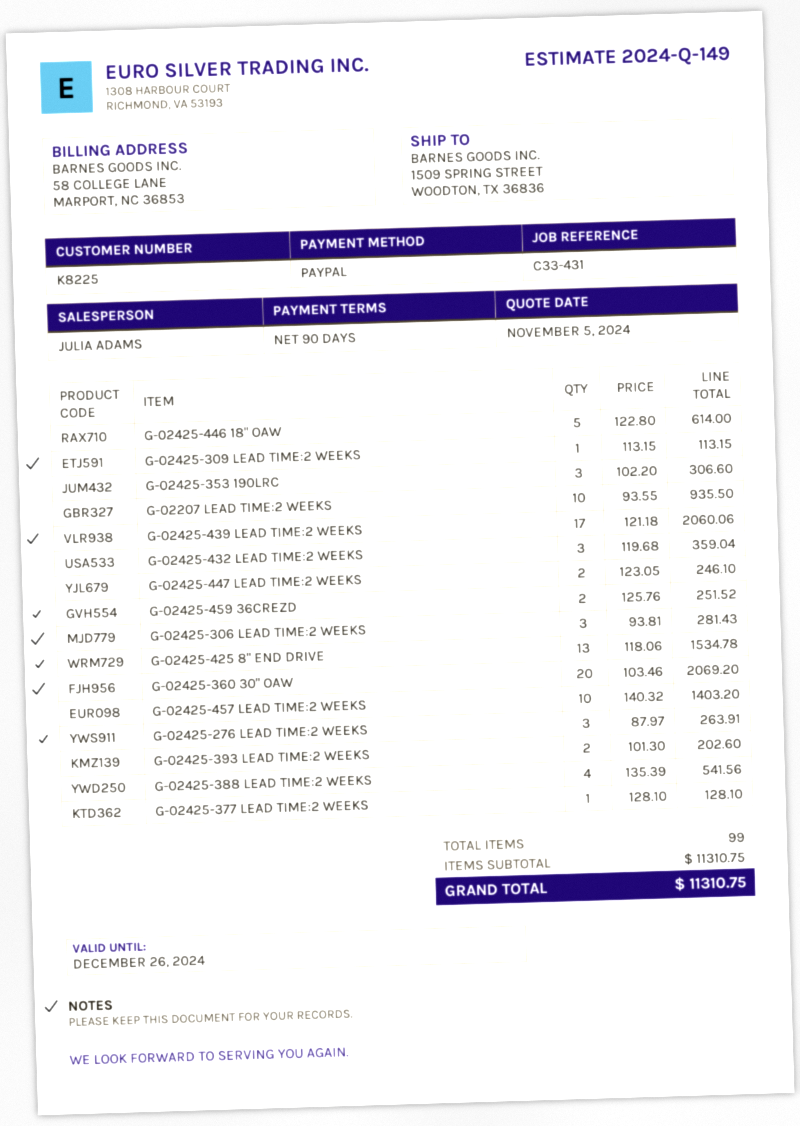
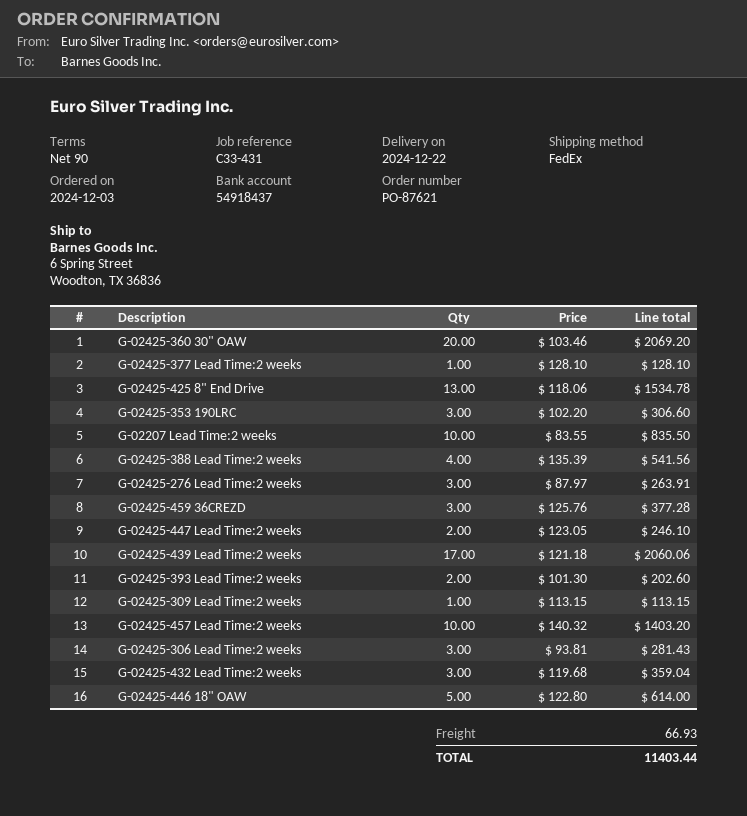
ship to: 1509 SPRING STREET, WOODTON, TX 36836 -> 6 Spring Street, Woodton, TX 36836
G-02207 LEAD TIME:2 WEEKS: 10 x 93.55 = 935.50 -> 10 x 83.55 = 835.50
G-02425-459 36CREZD: 2 x 125.76 = 251.52 -> 3 x 125.76 = 377.28
shipping: none -> 66.93
total: 11310.75 -> 11403.44

